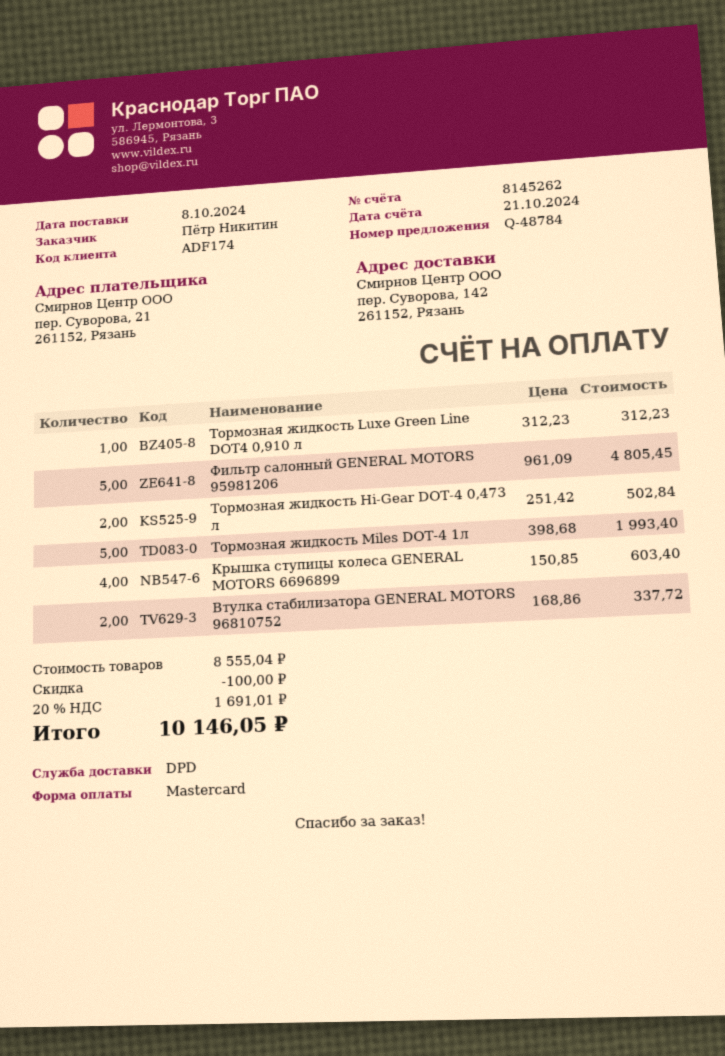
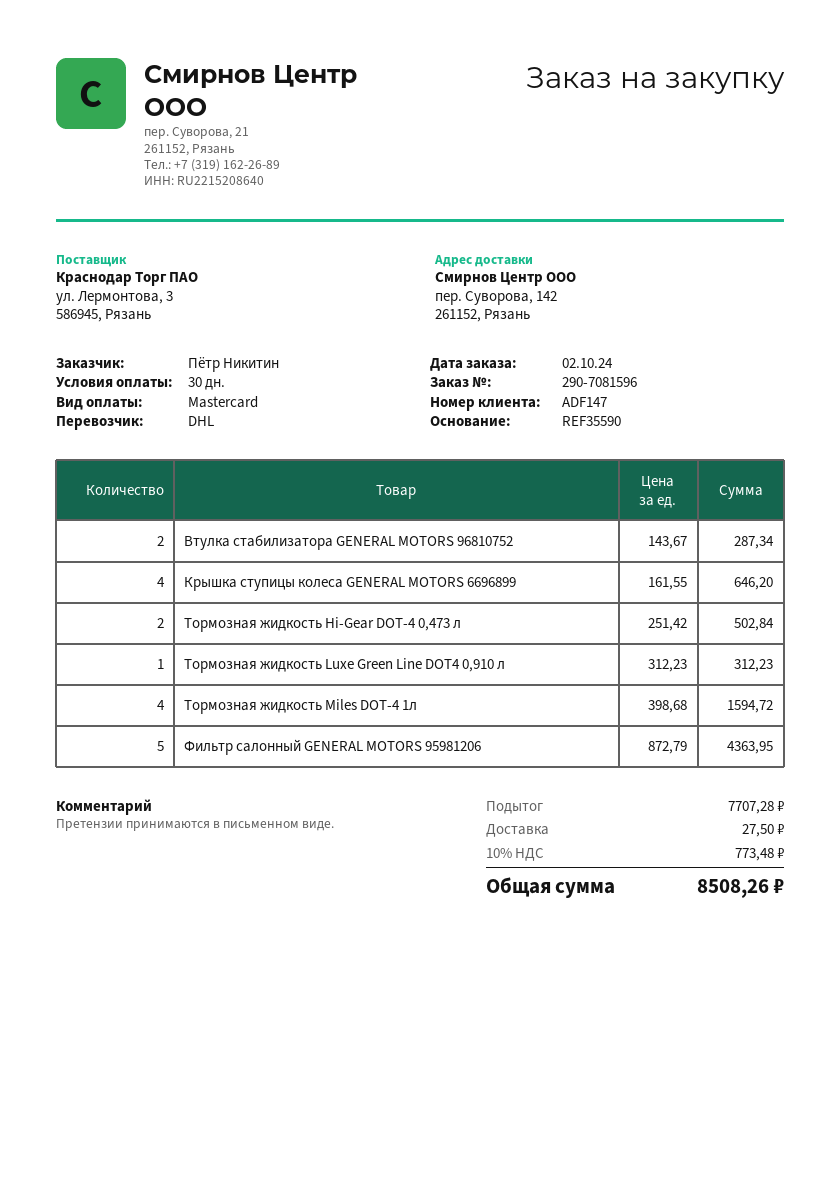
customer number: ADF174 -> ADF147
shipping method: DPD -> DHL
Фильтр салонный GENERAL MOTORS 95981206: 5 x 961.09 = 4805.45 -> 5 x 872.79 = 4363.95
Тормозная жидкость Miles DOT-4 1л: 5 x 398.68 = 1993.40 -> 4 x 398.68 = 1594.72
Крышка ступицы колеса GENERAL MOTORS 6696899: 4 x 150.85 = 603.40 -> 4 x 161.55 = 646.20
Втулка стабилизатора GENERAL MOTORS 96810752: 2 x 168.86 = 337.72 -> 2 x 143.67 = 287.34
subtotal: 8555.04 -> 7707.28
discount: 100.00 -> none
shipping: none -> 27.50
tax: 20% = 1691.01 -> 10% = 773.48
total: 10146.05 -> 8508.26

